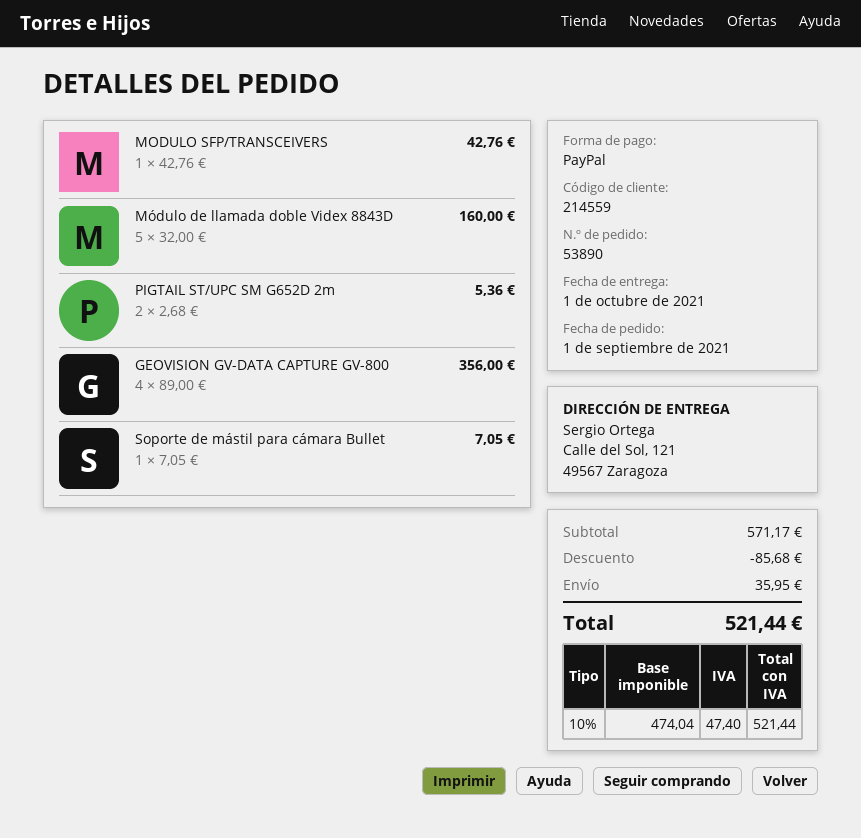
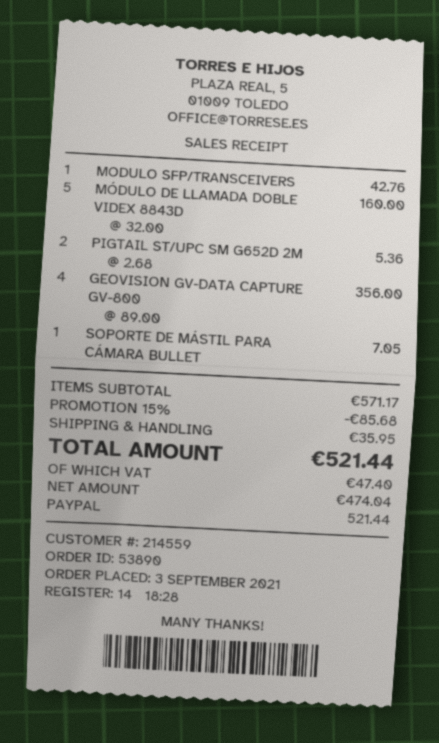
order date: 2021-09-01 -> 2021-09-03

